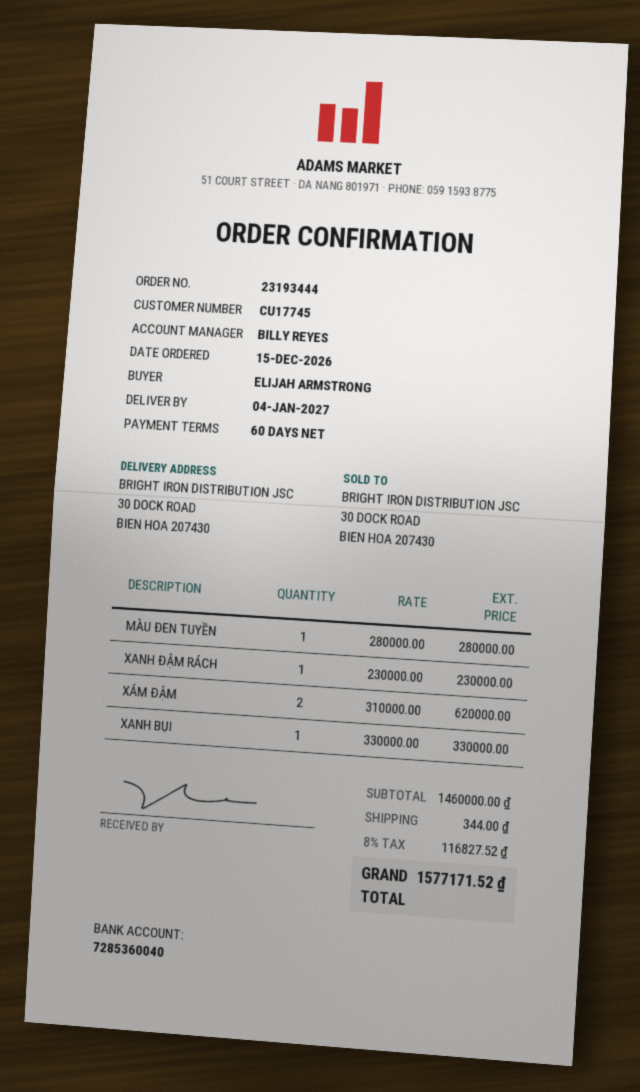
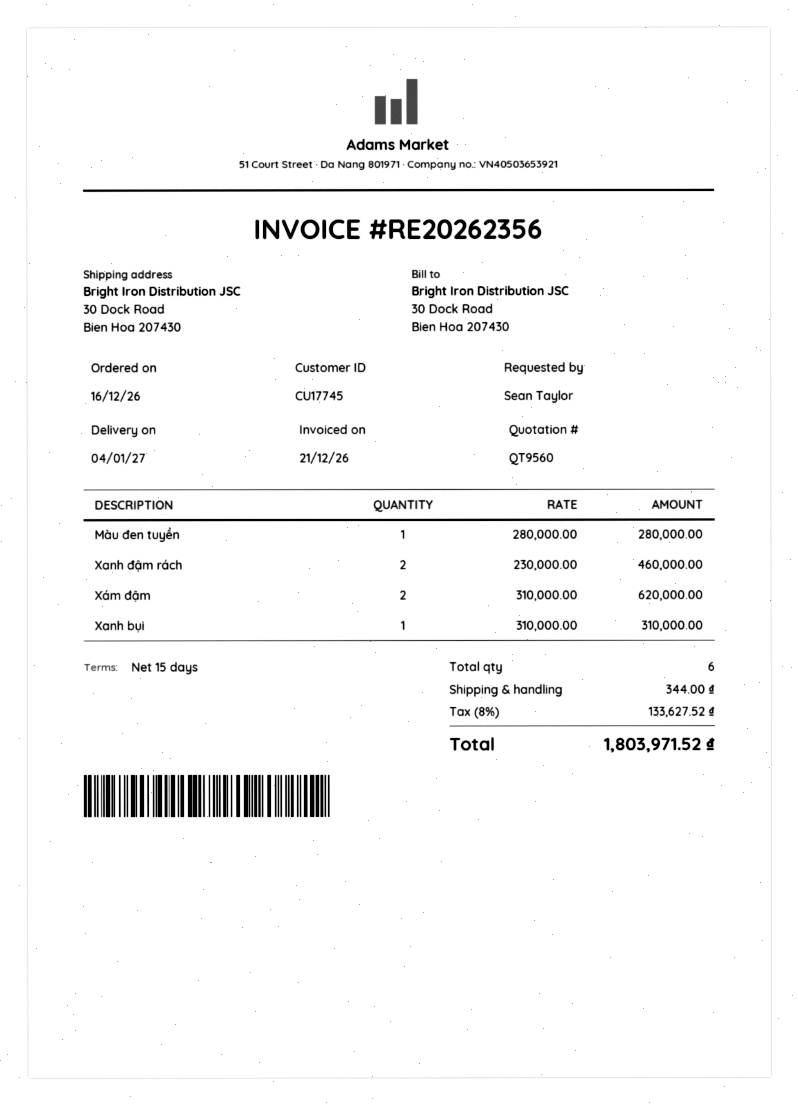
order date: 2026-12-15 -> 2026-12-16
payment terms: 60 days -> 15 days
ordered by: ELIJAH ARMSTRONG -> Sean Taylor
XANH ĐẬM RÁCH: 1 x 230000.00 = 230000.00 -> 2 x 230000.00 = 460000.00
XANH BỤI: 1 x 330000.00 = 330000.00 -> 1 x 310000.00 = 310000.00
tax: 8% = 116827.52 -> 8% = 133627.52
total: 1577171.52 -> 1803971.52

